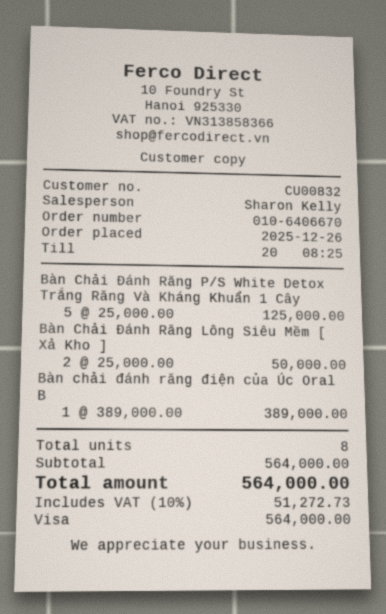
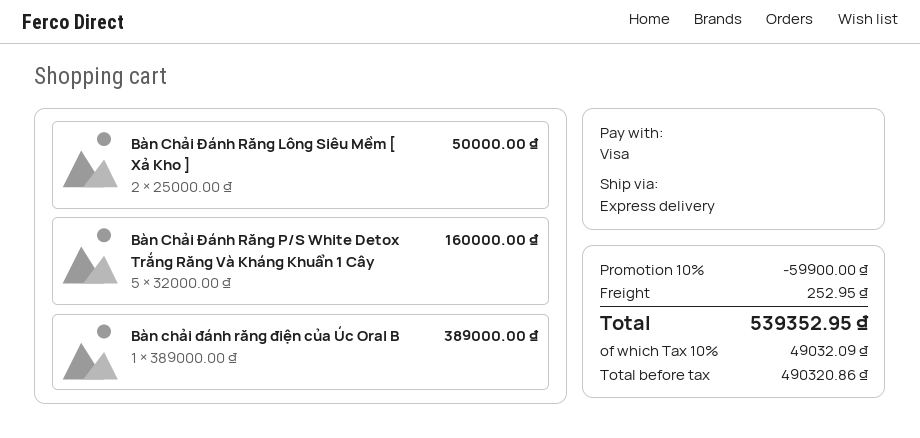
Bàn Chải Đánh Răng P/S White Detox Trắng Răng Và Kháng Khuẩn 1 Cây: 5 x 25000.00 = 125000.00 -> 5 x 32000.00 = 160000.00
discount: none -> 10% = 59900.00
shipping: none -> 252.95
tax: 10% = 51272.73 -> 10% = 49032.09
total: 564000.00 -> 539352.95

